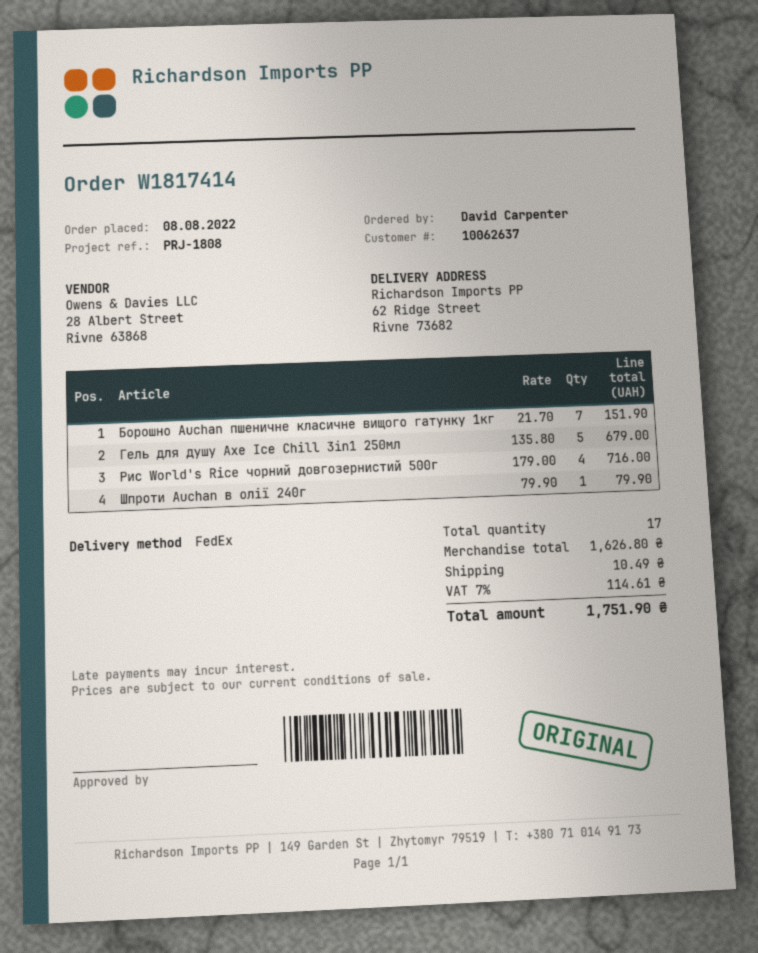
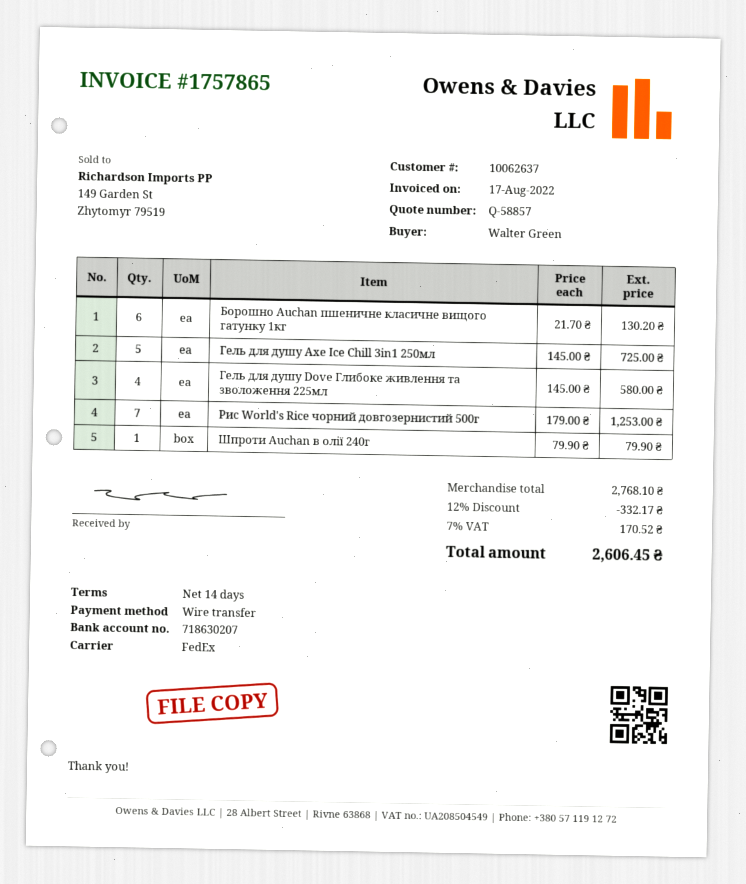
ordered by: David Carpenter -> Walter Green
Борошно Auchan пшеничне класичне вищого гатунку 1кг: 7 x 21.70 = 151.90 -> 6 x 21.70 = 130.20
Гель для душу Axe Ice Chill 3in1 250мл: 5 x 135.80 = 679.00 -> 5 x 145.00 = 725.00
Рис World's Rice чорний довгозернистий 500г: 4 x 179.00 = 716.00 -> 7 x 179.00 = 1253.00
Гель для душу Dove Глибоке живлення та зволоження 225мл: none -> 4 x 145.00 = 580.00
subtotal: 1626.80 -> 2768.10
discount: none -> 12% = 332.17
shipping: 10.49 -> none
tax: 7% = 114.61 -> 7% = 170.52
total: 1751.90 -> 2606.45

